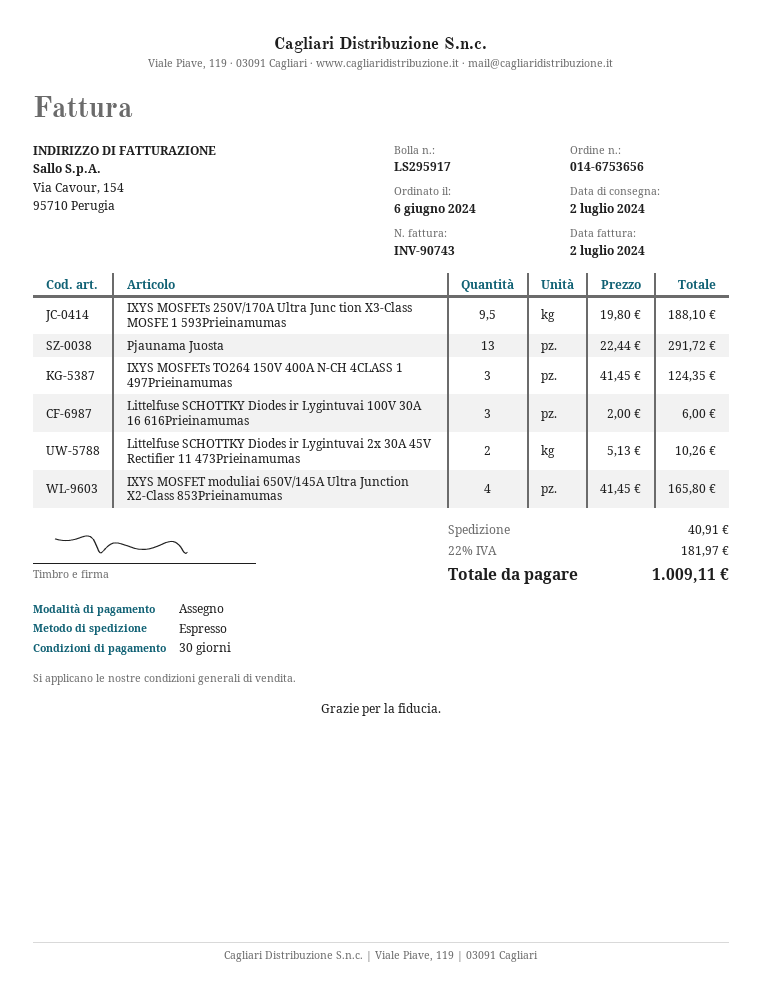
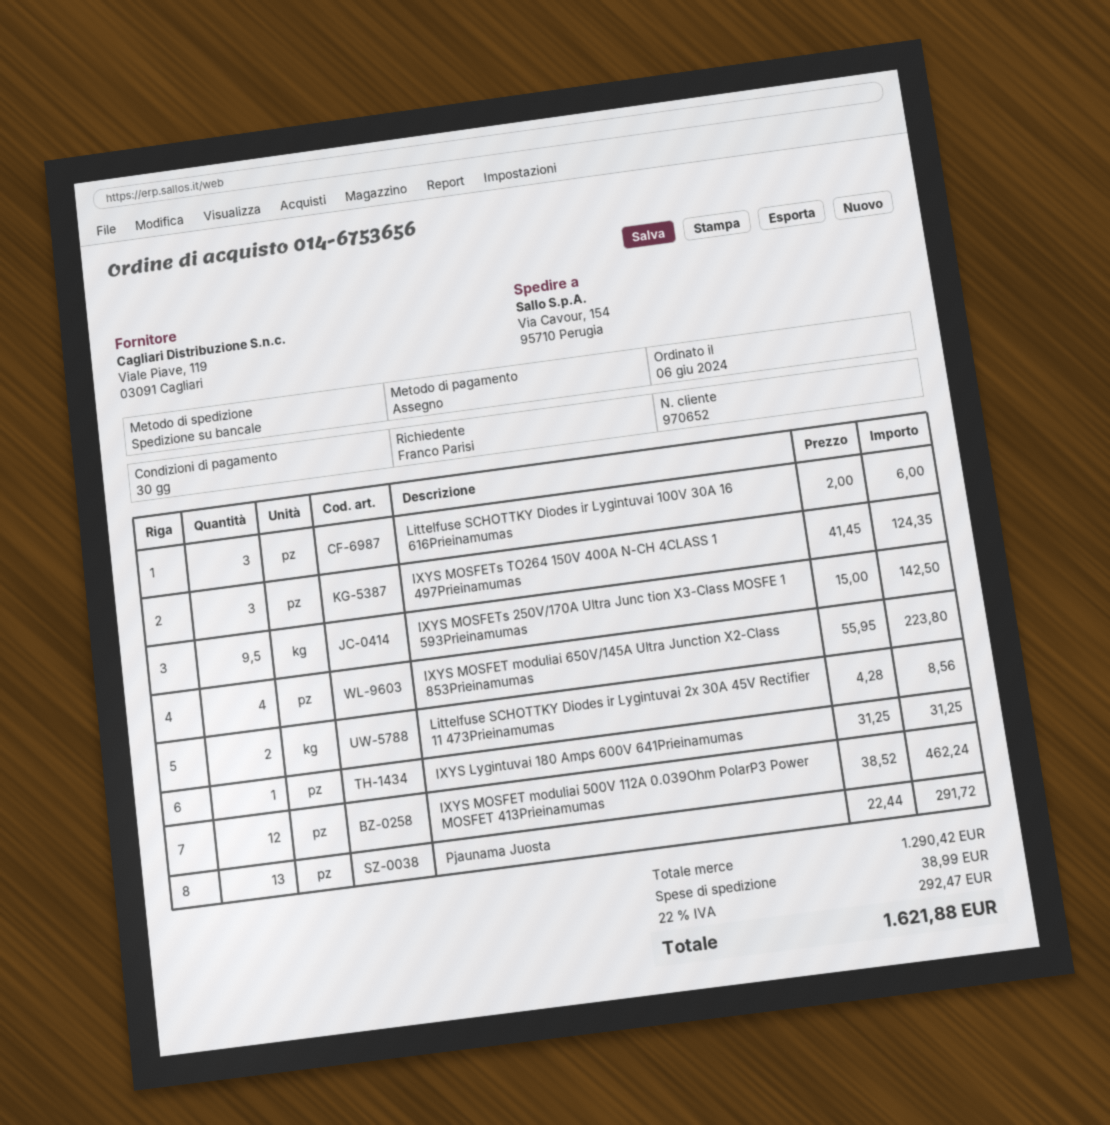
shipping method: express -> pallet freight
IXYS MOSFETs 250V/170A Ultra Junc tion X3-Class MOSFE 1 593Prieinamumas: 9.5 x 19.80 = 188.10 -> 9.5 x 15.00 = 142.50
Littelfuse SCHOTTKY Diodes ir Lygintuvai 2x 30A 45V Rectifier 11 473Prieinamumas: 2 x 5.13 = 10.26 -> 2 x 4.28 = 8.56
IXYS MOSFET moduliai 650V/145A Ultra Junction X2-Class 853Prieinamumas: 4 x 41.45 = 165.80 -> 4 x 55.95 = 223.80
IXYS Lygintuvai 180 Amps 600V 641Prieinamumas: none -> 1 x 31.25 = 31.25
IXYS MOSFET moduliai 500V 112A 0.039Ohm PolarP3 Power MOSFET 413Prieinamumas: none -> 12 x 38.52 = 462.24
shipping: 40.91 -> 38.99
tax: 22% = 181.97 -> 22% = 292.47
total: 1009.11 -> 1621.88

